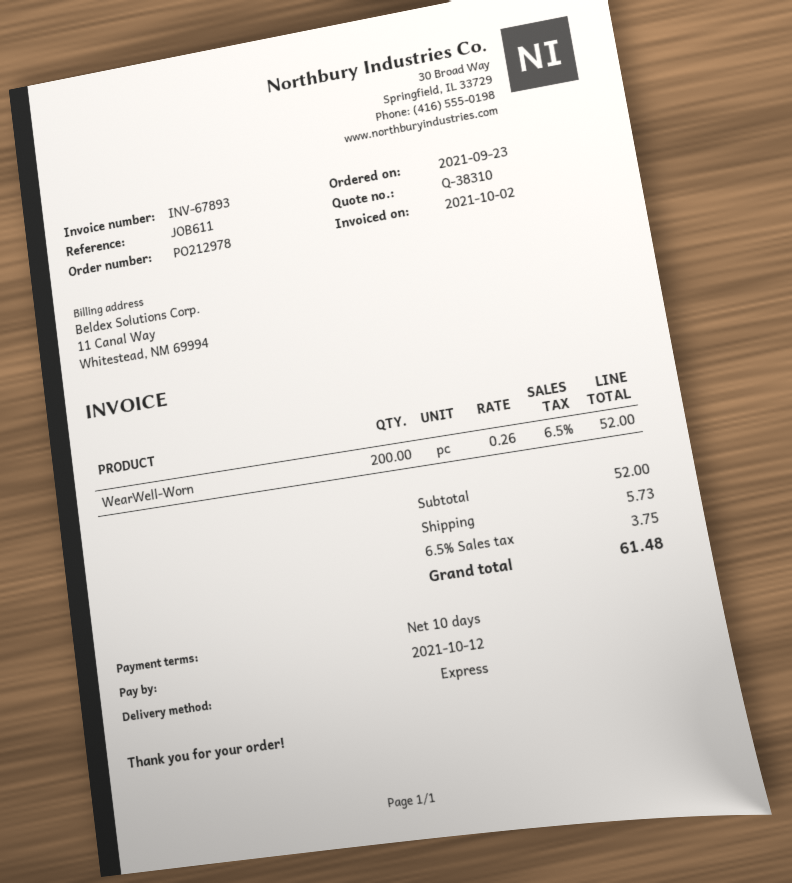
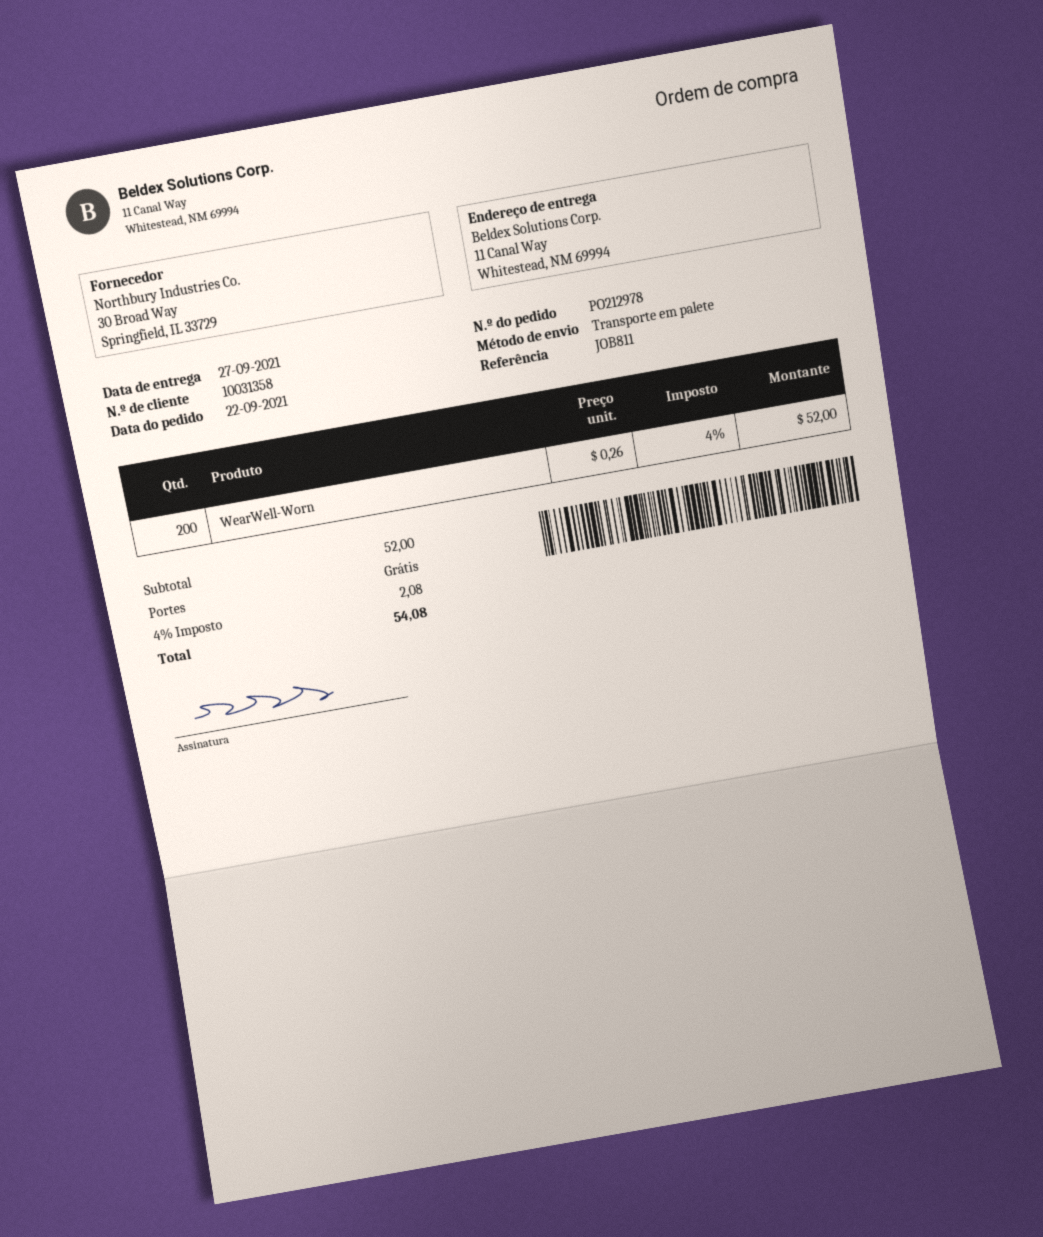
order date: 2021-09-23 -> 2021-09-22
reference: JOB611 -> JOB811
shipping method: express -> pallet freight
shipping: 5.73 -> 0.00
tax: 6.5% = 3.75 -> 4% = 2.08
total: 61.48 -> 54.08

